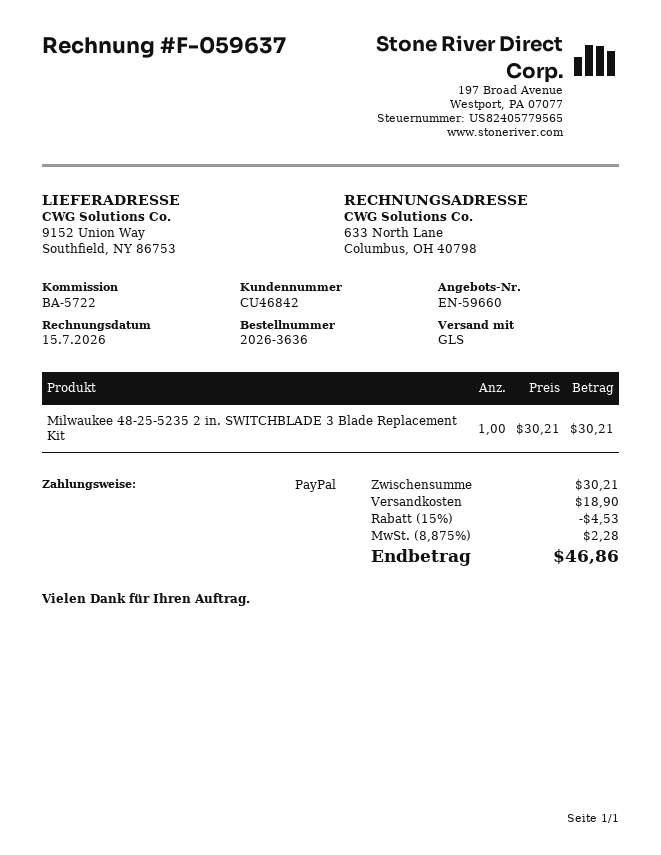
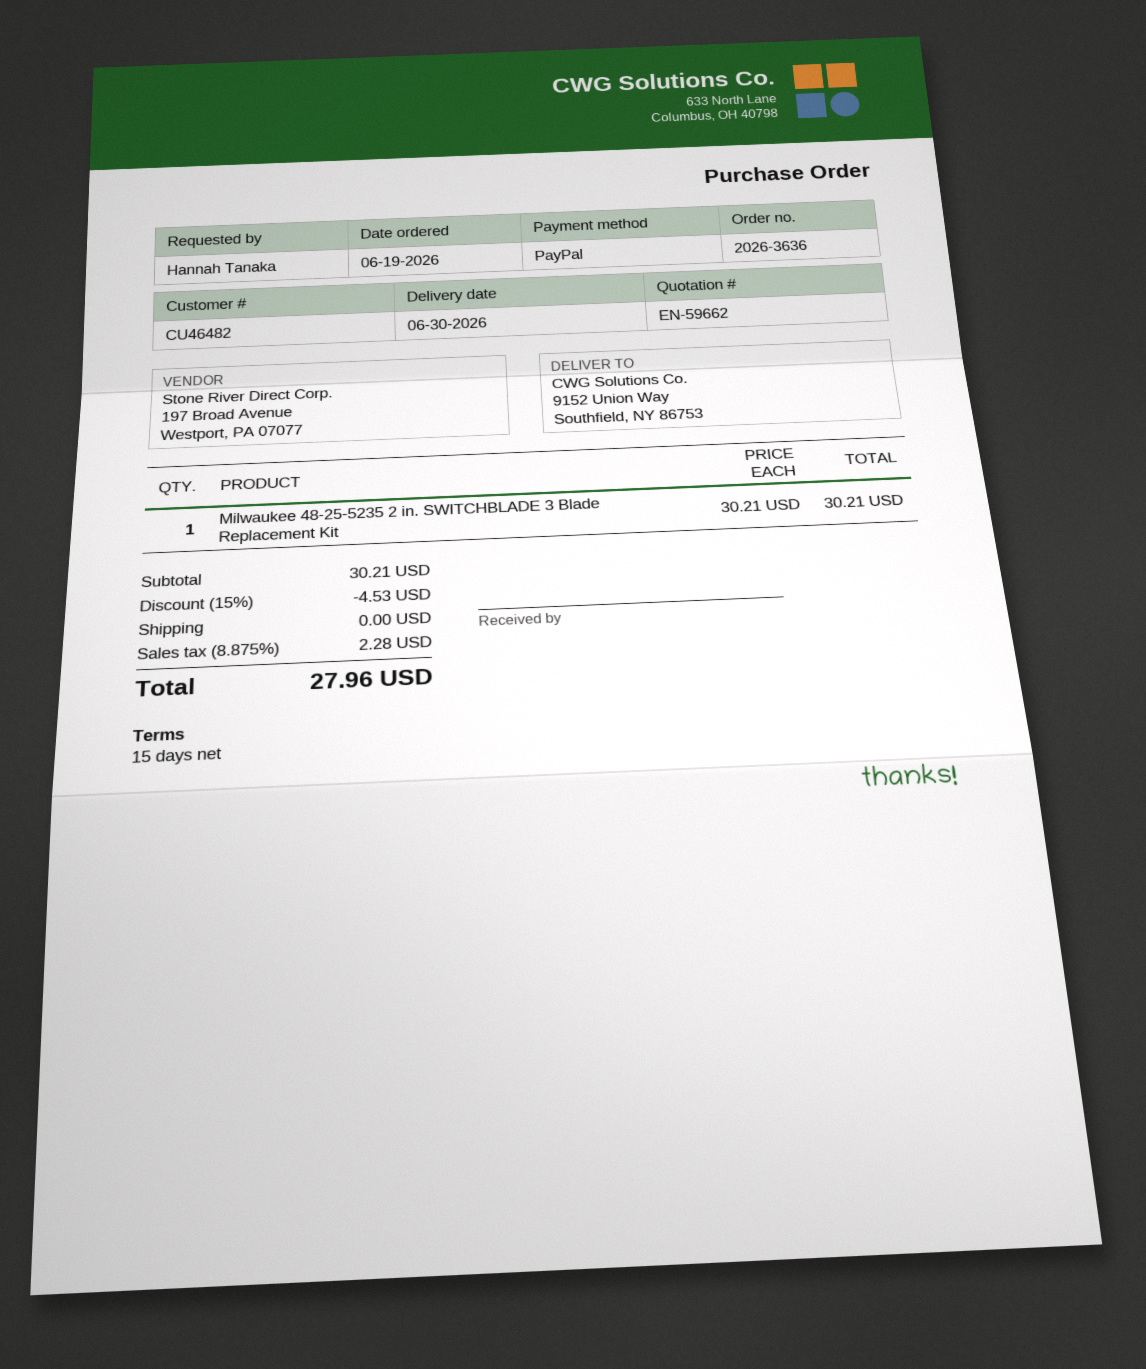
quote number: EN-59660 -> EN-59662
customer number: CU46842 -> CU46482
shipping: 18.90 -> 0.00
total: 46.86 -> 27.96

